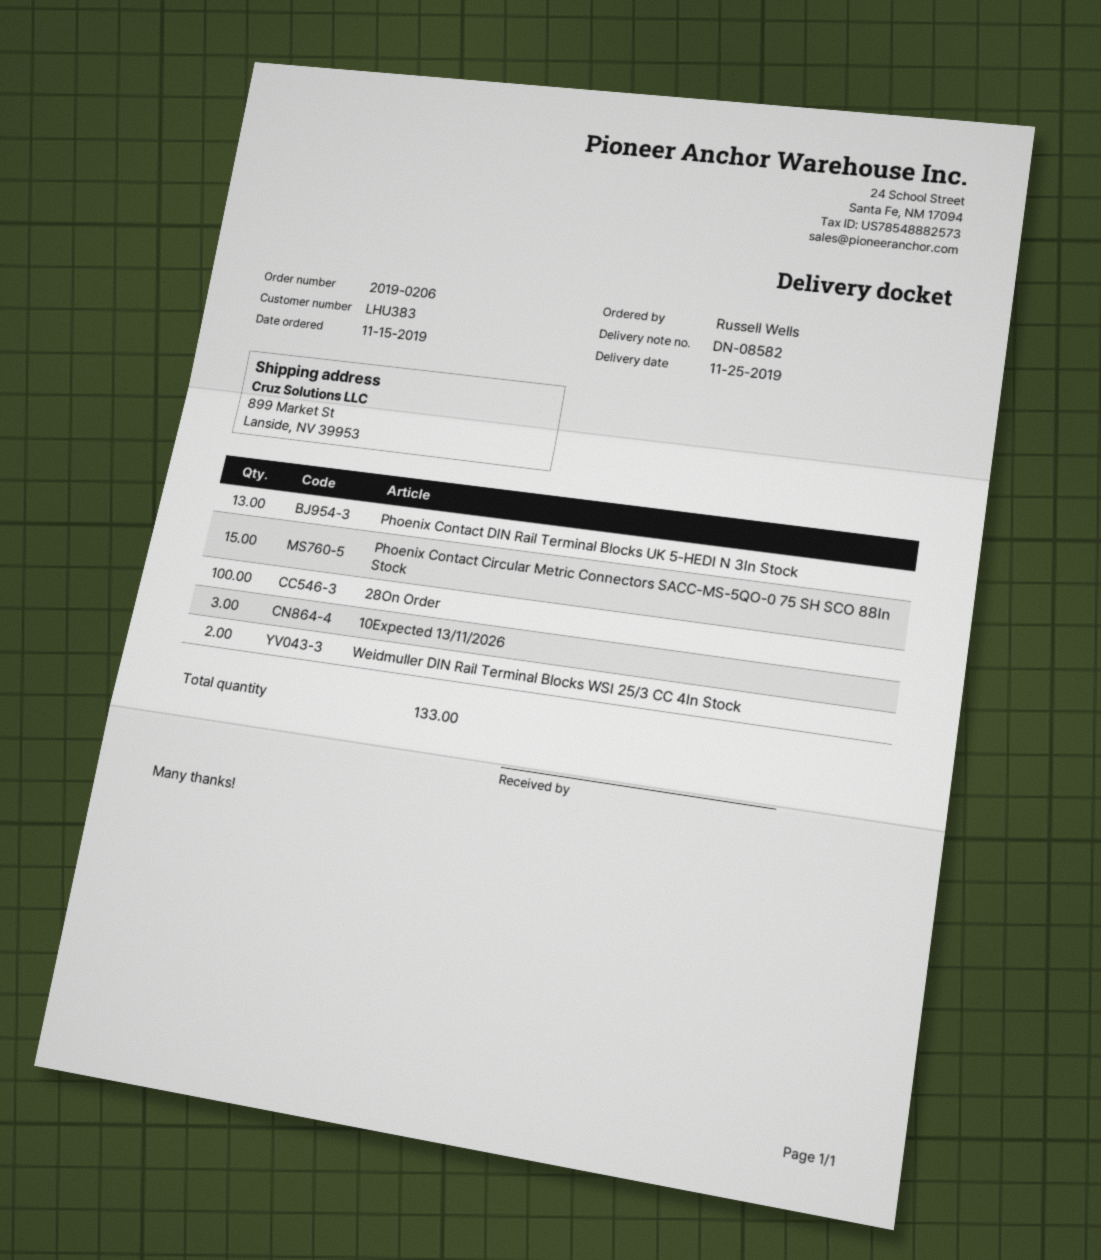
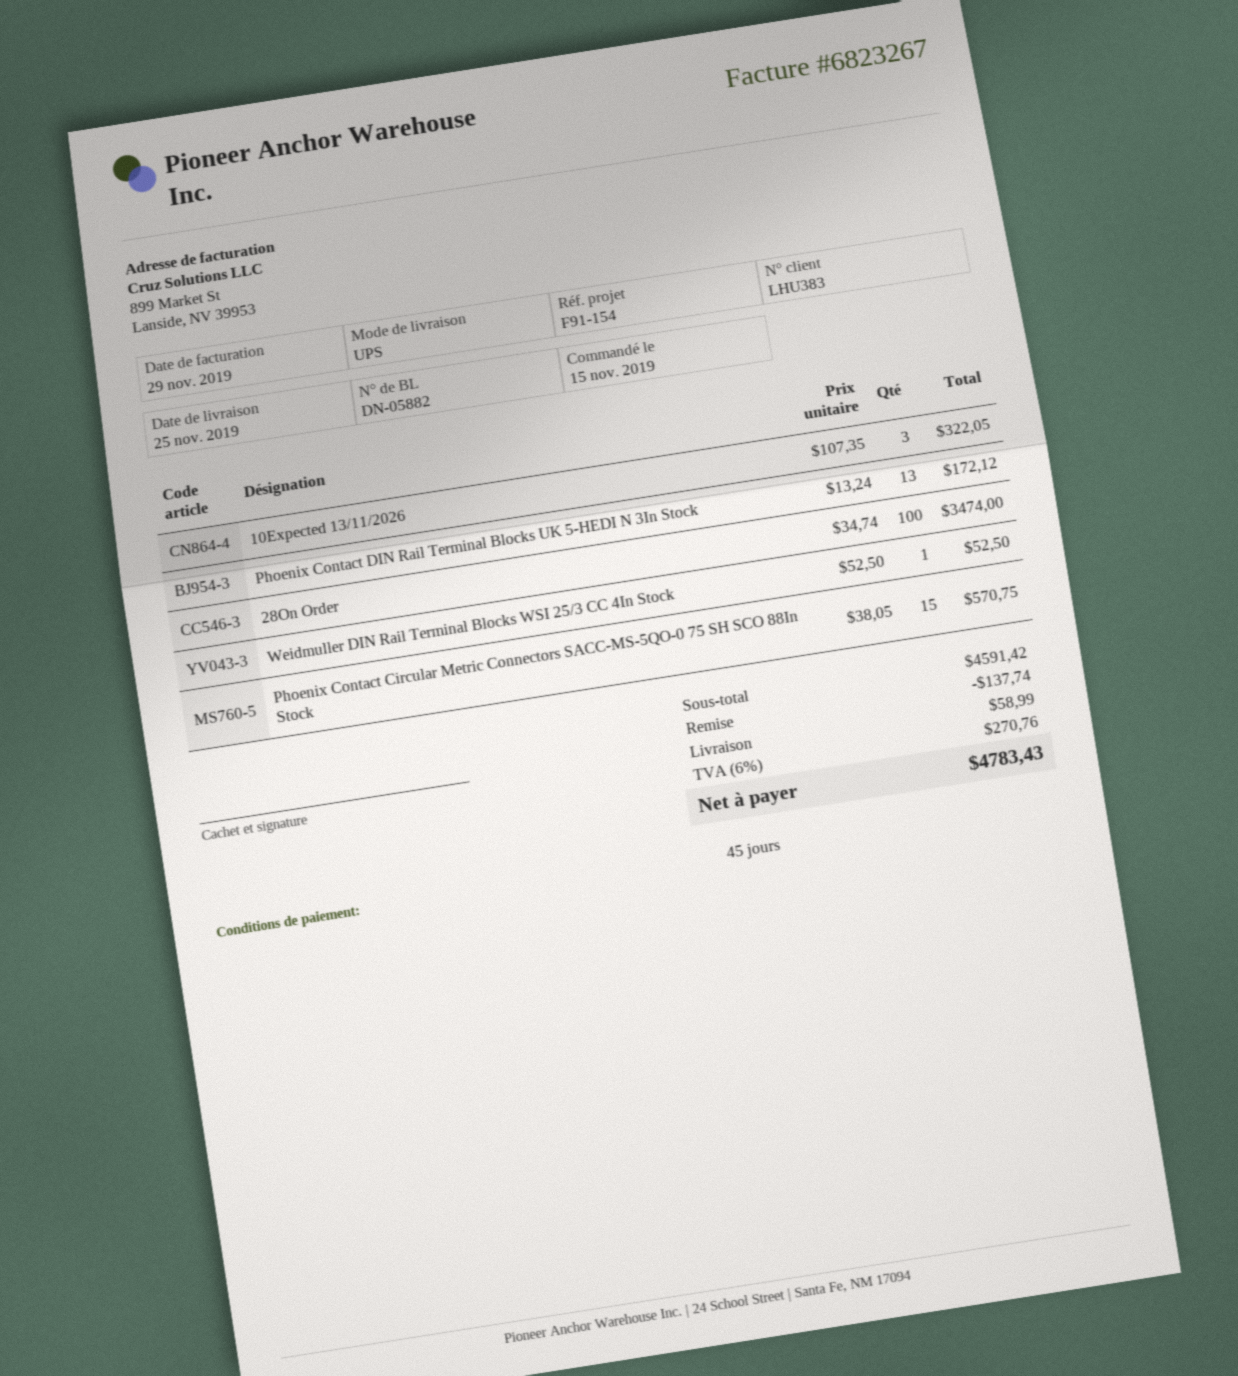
delivery note number: DN-08582 -> DN-05882
Weidmuller DIN Rail Terminal Blocks WSI 25/3 CC 4In Stock: 2 -> 1

